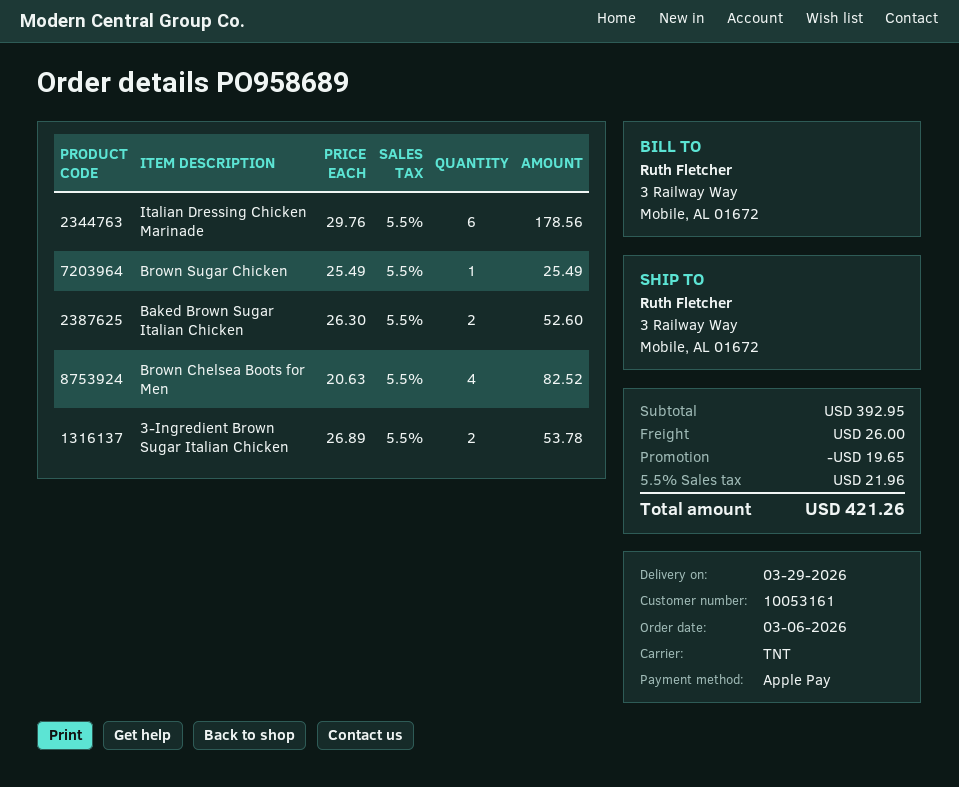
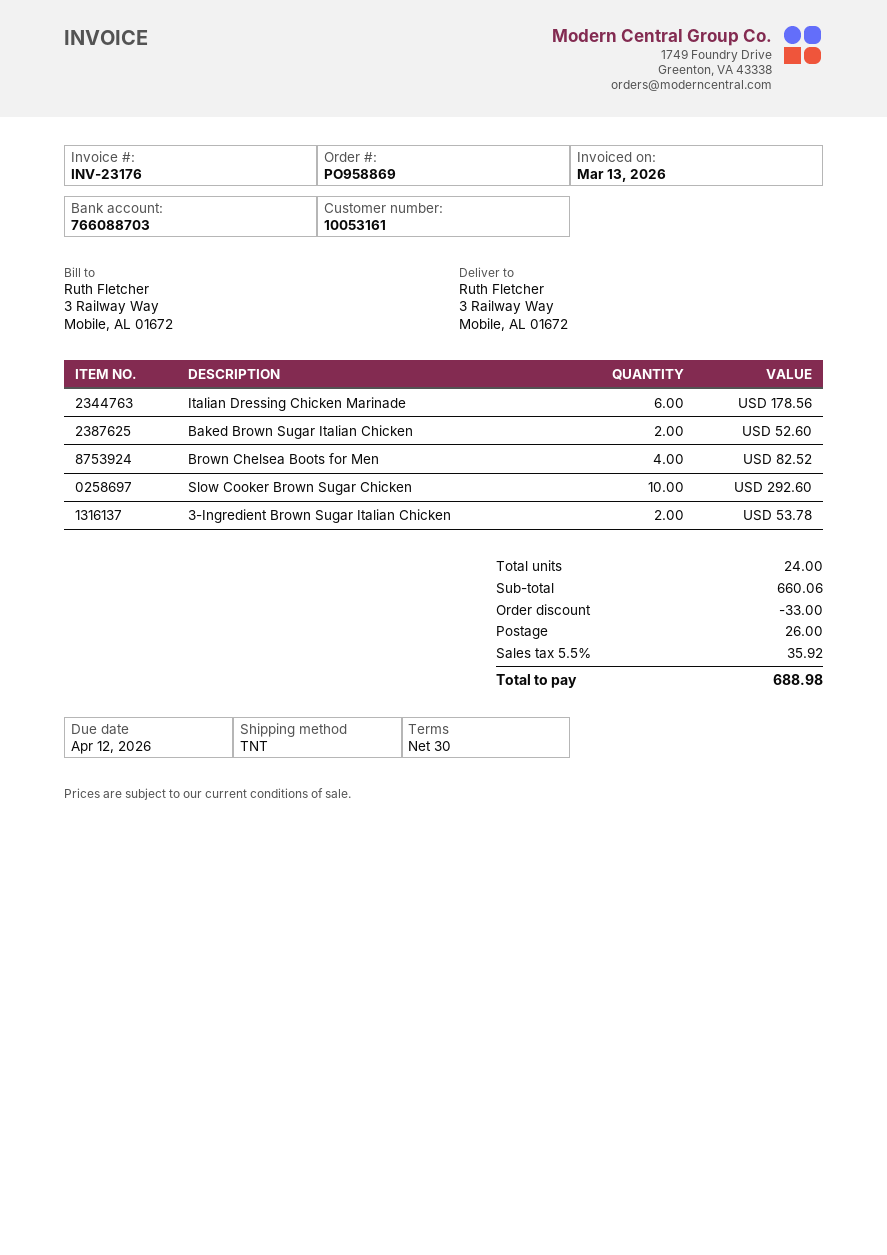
order number: PO958689 -> PO958869
Brown Sugar Chicken: 1 for 25.49 -> none
Slow Cooker Brown Sugar Chicken: none -> 10 for 292.60
subtotal: 392.95 -> 660.06
discount: 19.65 -> 33.00
tax: 5.5% = 21.96 -> 5.5% = 35.92
total: 421.26 -> 688.98

